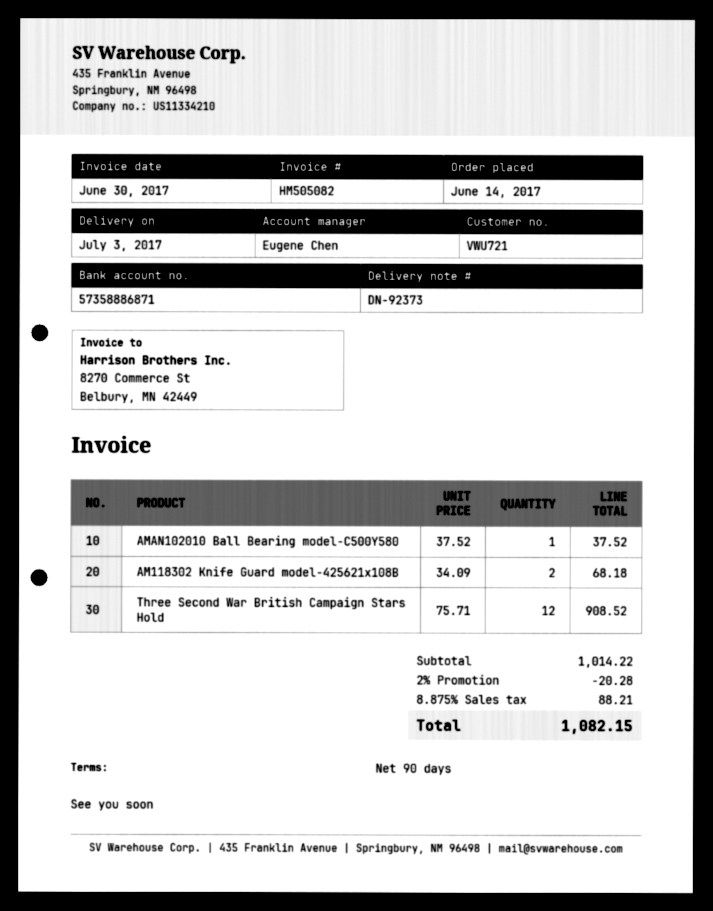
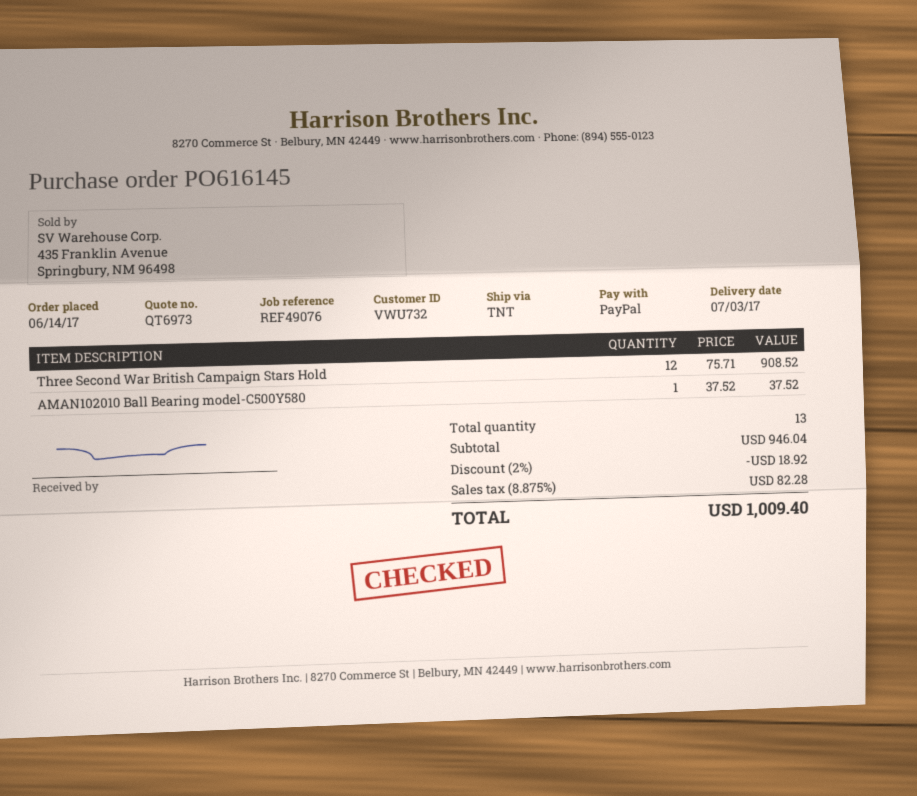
customer number: VWU721 -> VWU732
AM118302 Knife Guard model-425621x108B: 2 x 34.09 = 68.18 -> none
subtotal: 1014.22 -> 946.04
discount: 2% = 20.28 -> 2% = 18.92
tax: 8.875% = 88.21 -> 8.875% = 82.28
total: 1082.15 -> 1009.40

